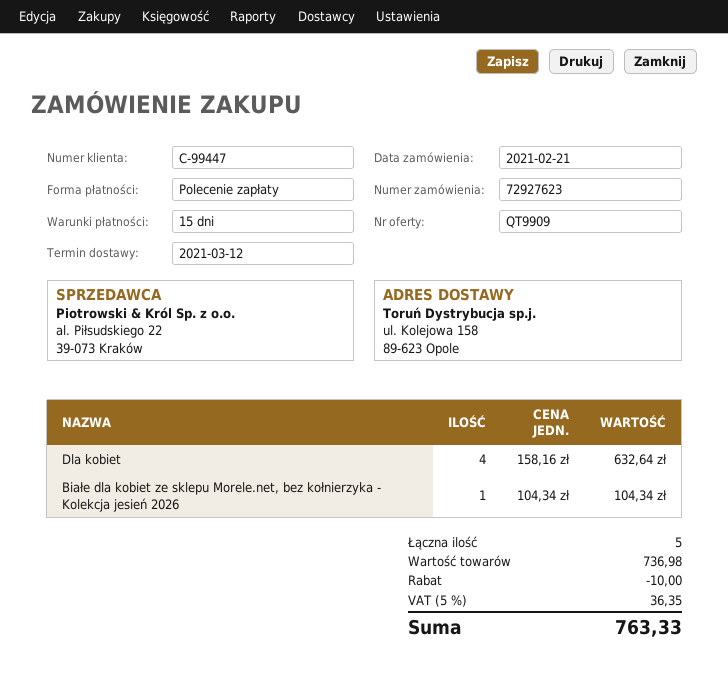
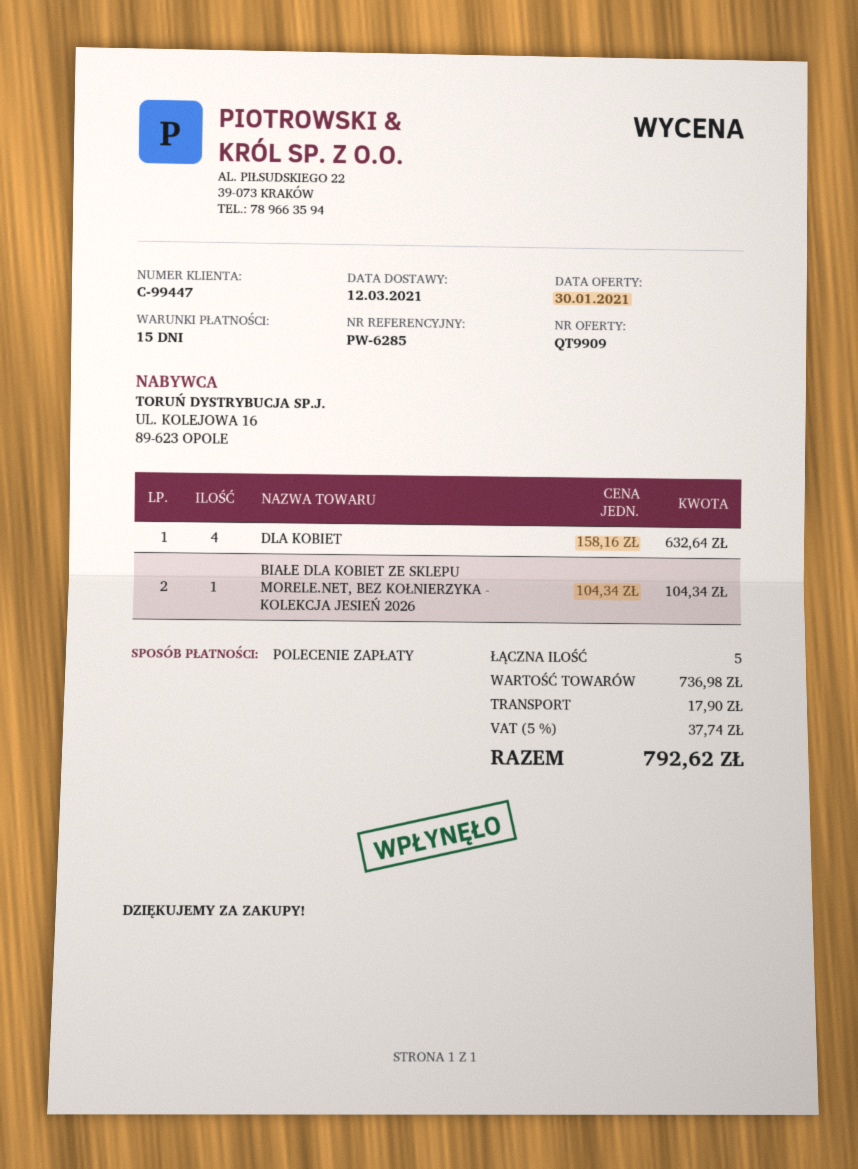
discount: 10.00 -> none
shipping: none -> 17.90
tax: 5% = 36.35 -> 5% = 37.74
total: 763.33 -> 792.62

